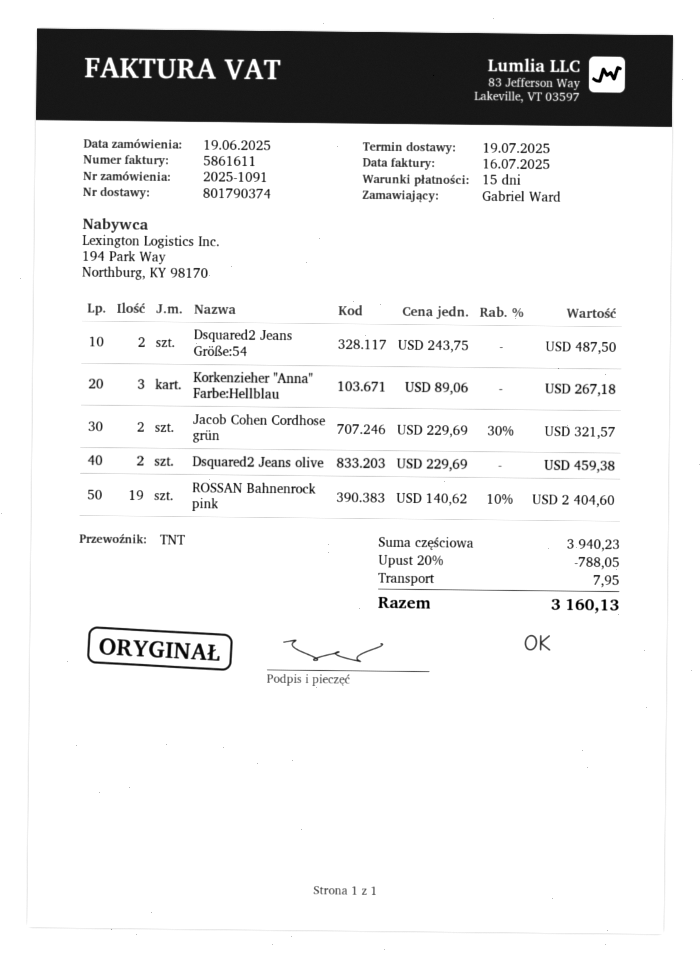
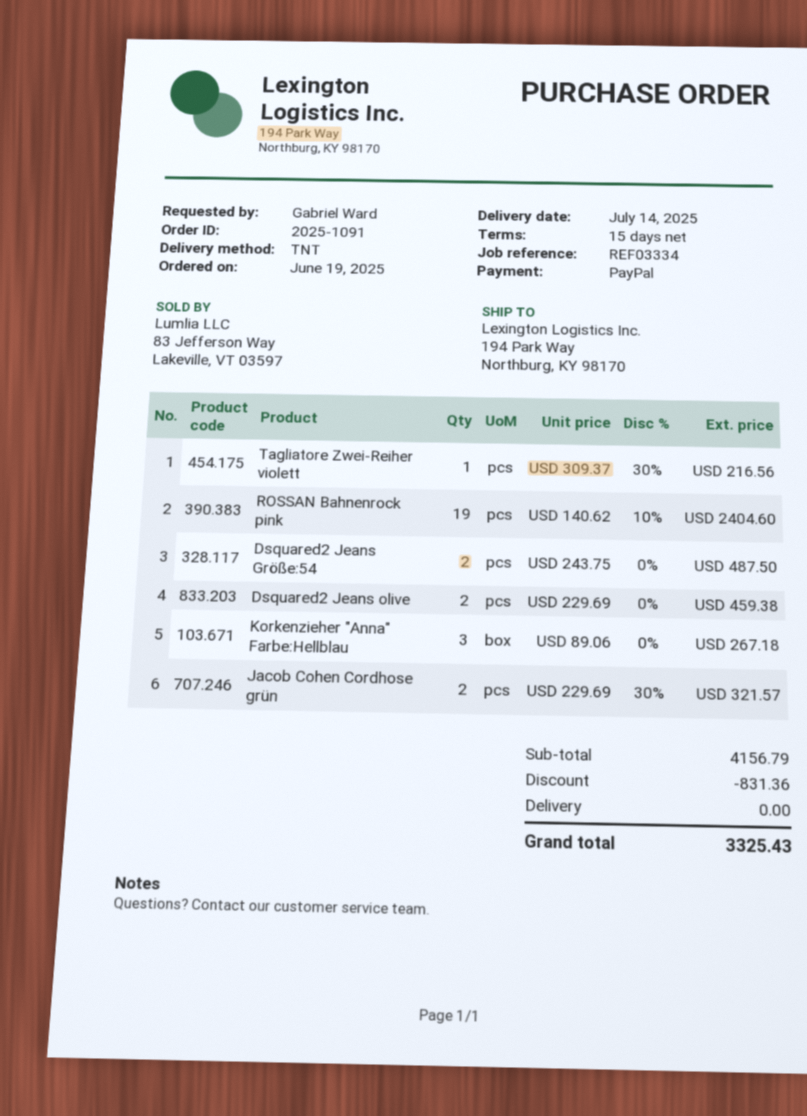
delivery date: 2025-07-19 -> 2025-07-14
Tagliatore Zwei-Reiher violett: none -> 1 x 309.37 - 30% = 216.56
subtotal: 3940.23 -> 4156.79
discount: 788.05 -> 831.36
shipping: 7.95 -> 0.00
total: 3160.13 -> 3325.43

